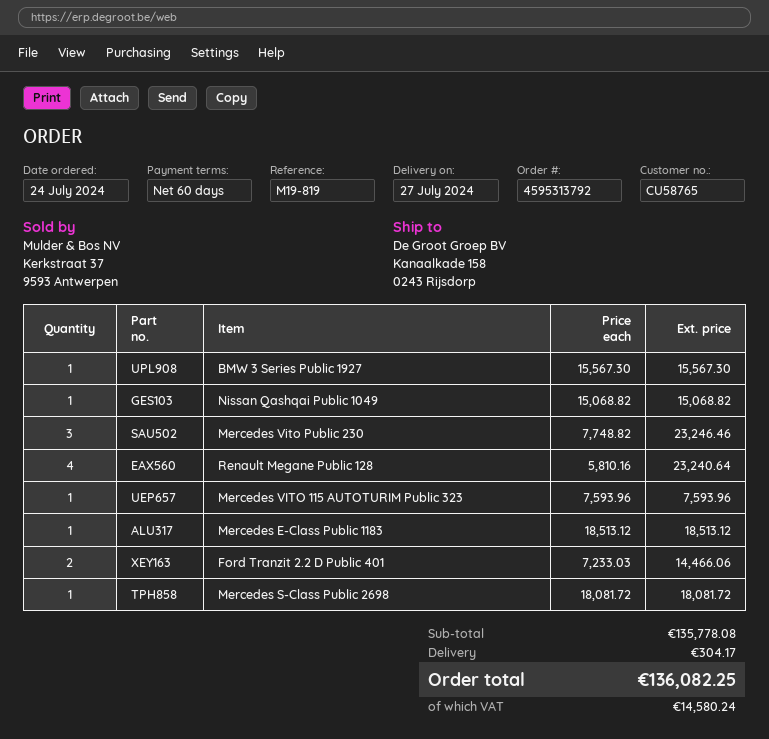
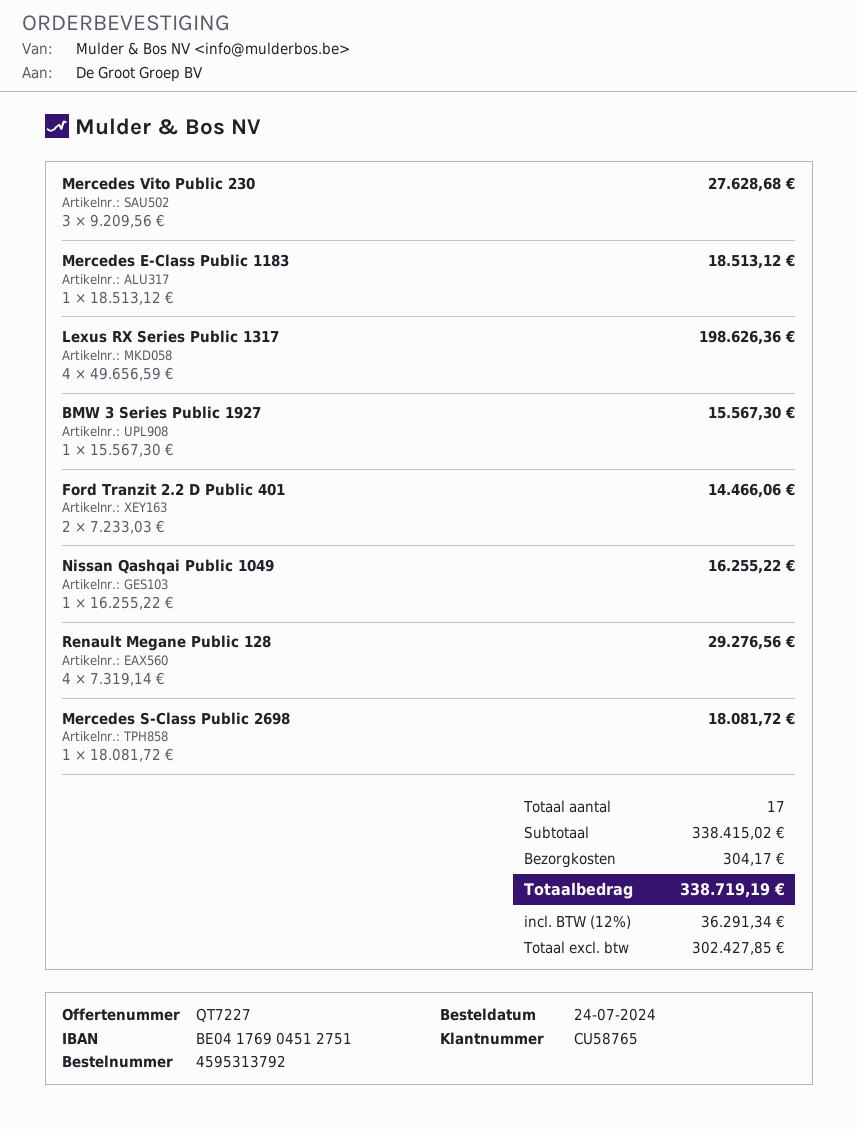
Nissan Qashqai Public 1049: 1 x 15068.82 = 15068.82 -> 1 x 16255.22 = 16255.22
Mercedes Vito Public 230: 3 x 7748.82 = 23246.46 -> 3 x 9209.56 = 27628.68
Renault Megane Public 128: 4 x 5810.16 = 23240.64 -> 4 x 7319.14 = 29276.56
Mercedes VITO 115 AUTOTURIM Public 323: 1 x 7593.96 = 7593.96 -> none
Lexus RX Series Public 1317: none -> 4 x 49656.59 = 198626.36
subtotal: 135778.08 -> 338415.02
tax: 14580.24 -> 36291.34
total: 136082.25 -> 338719.19

